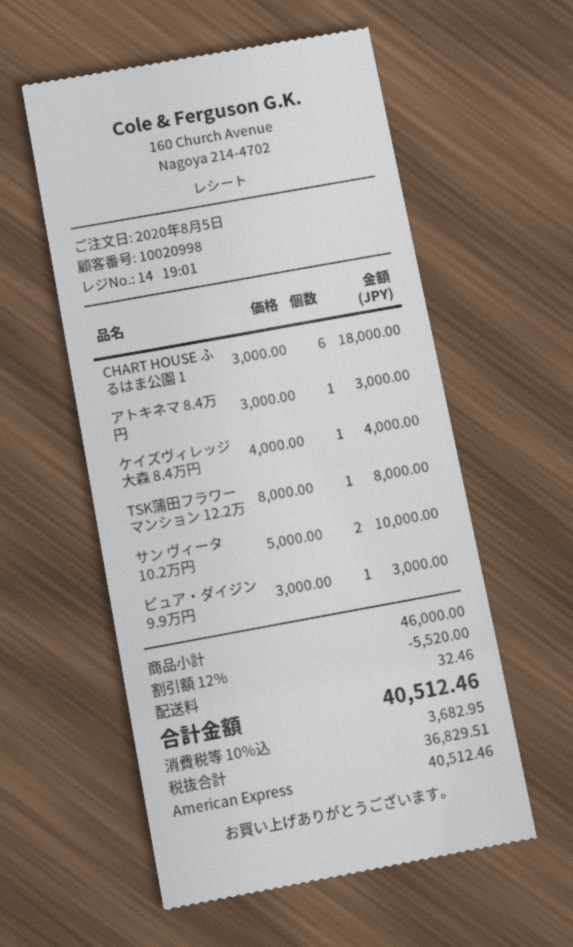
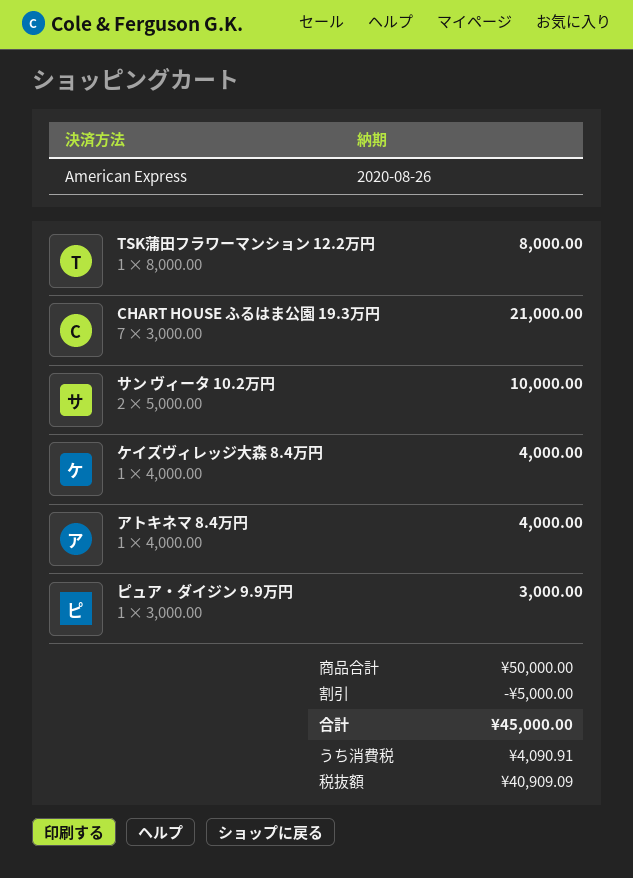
CHART HOUSE ふるはま公園 1: 6 x 3000.00 = 18000.00 -> 7 x 3000.00 = 21000.00
アトキネマ 8.4万円: 1 x 3000.00 = 3000.00 -> 1 x 4000.00 = 4000.00
subtotal: 46000.00 -> 50000.00
discount: 5520.00 -> 5000.00
shipping: 32.46 -> none
net: 36829.51 -> 40909.09
tax: 3682.95 -> 4090.91
total: 40512.46 -> 45000.00

